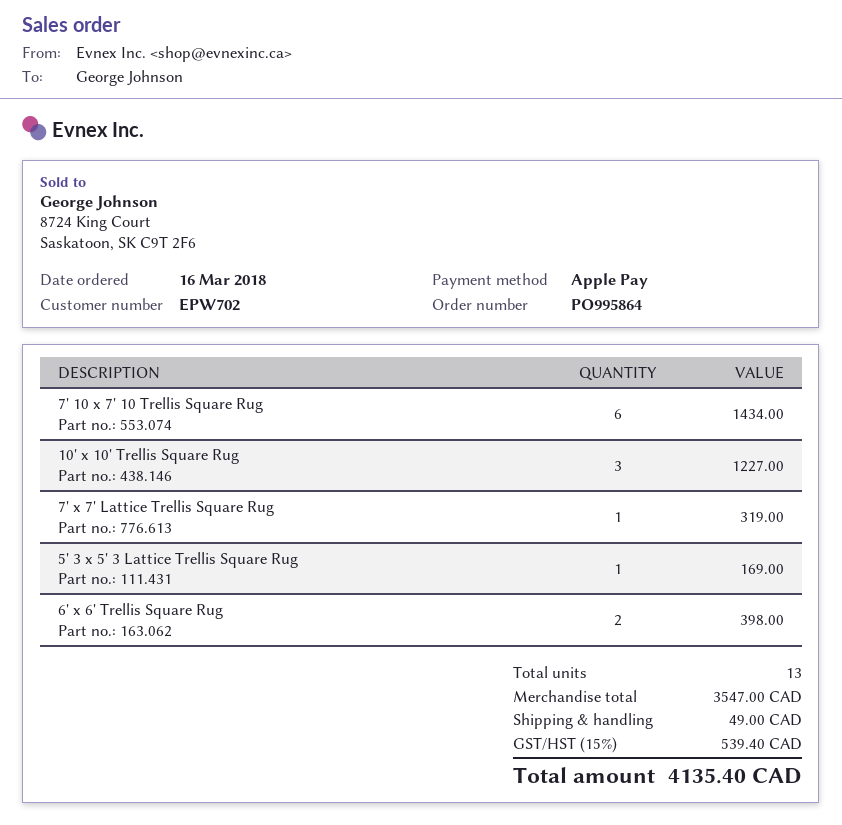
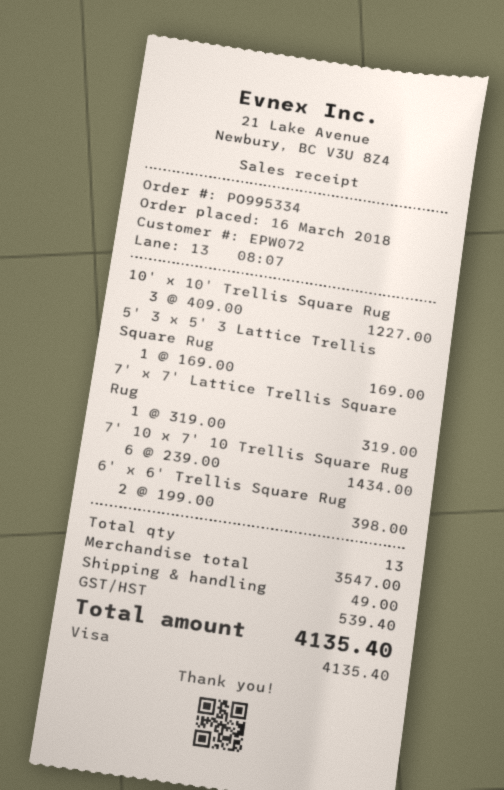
order number: PO995864 -> PO995334
customer number: EPW702 -> EPW072
payment method: Apple Pay -> Visa

